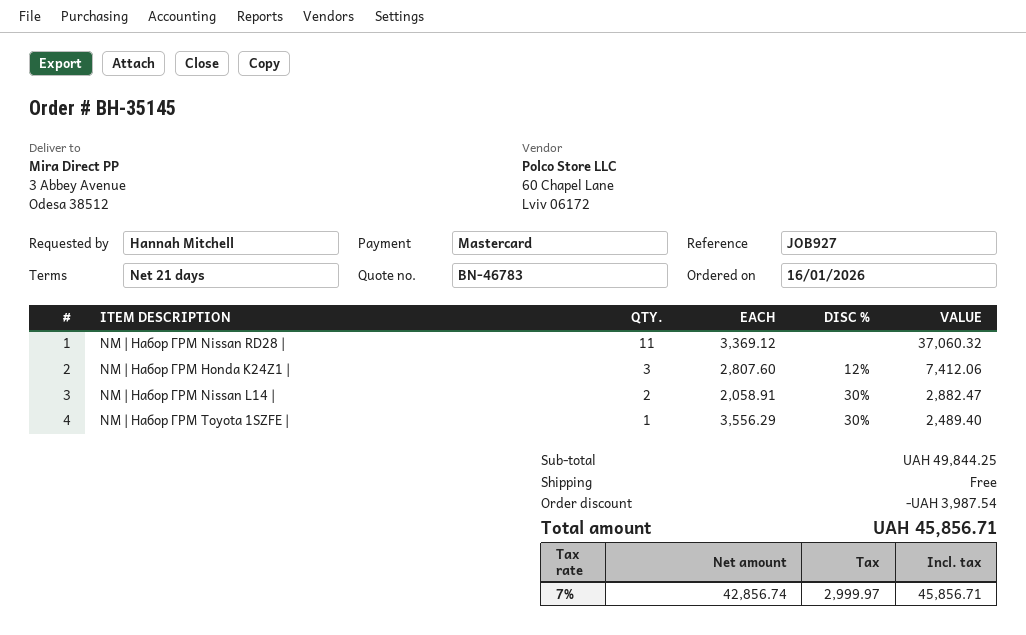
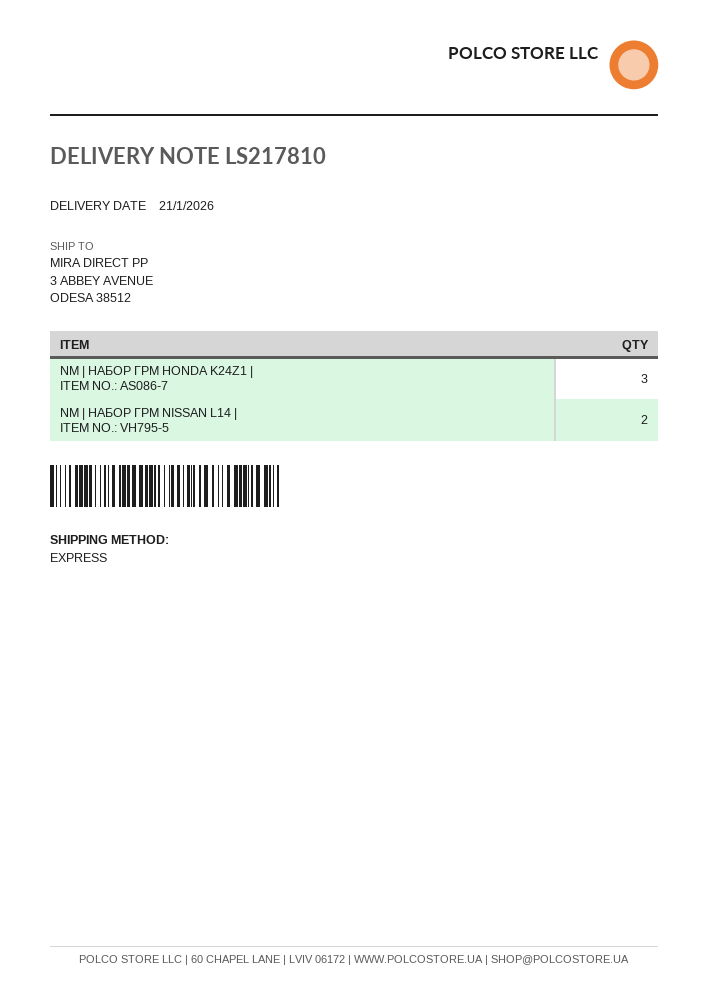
NM | Набор ГРМ Nissan RD28 |: 11 -> none
NM | Набор ГРМ Toyota 1SZFE |: 1 -> none

